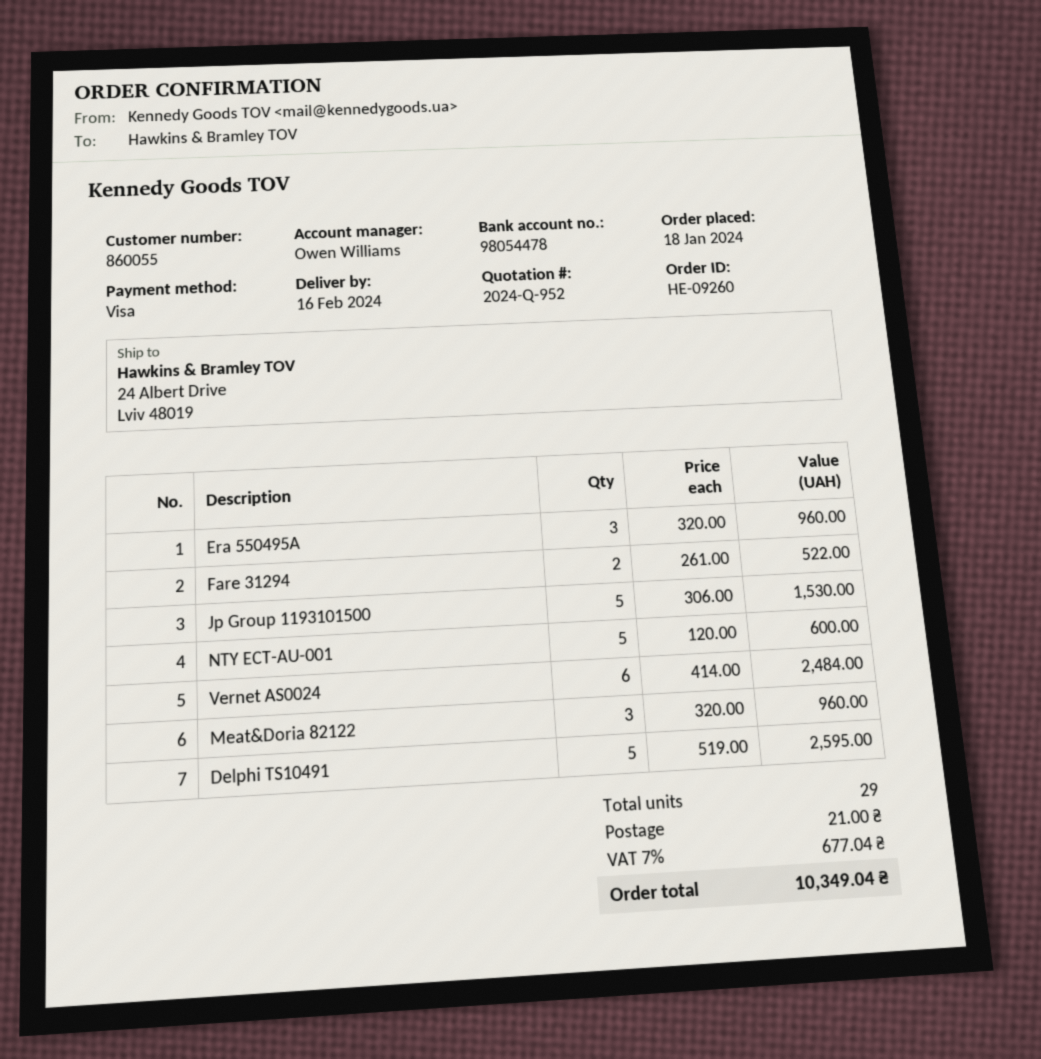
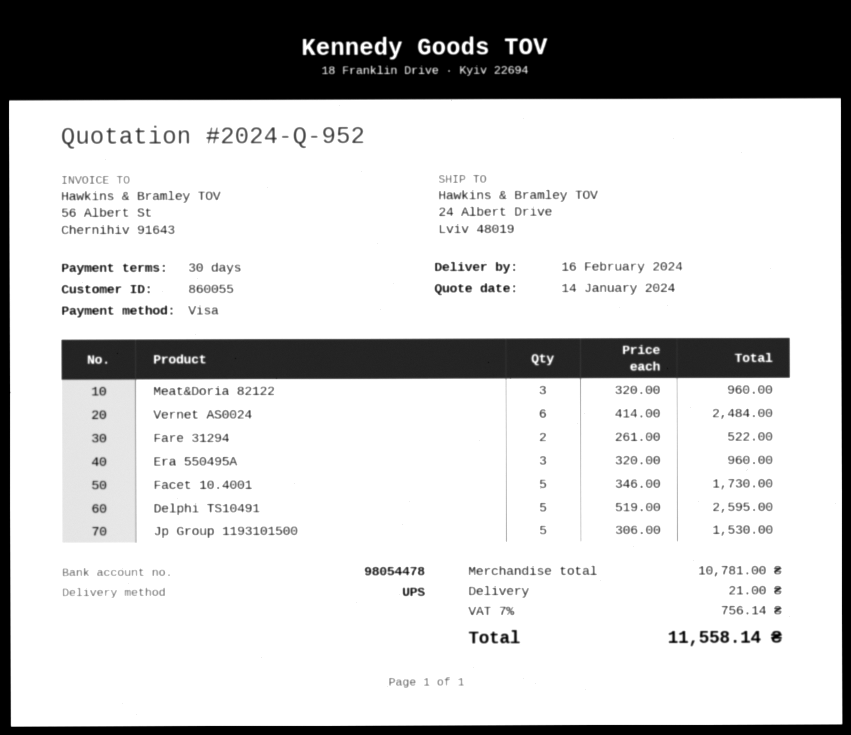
NTY ECT-AU-001: 5 x 120.00 = 600.00 -> none
Facet 10.4001: none -> 5 x 346.00 = 1730.00
tax: 7% = 677.04 -> 7% = 756.14
total: 10349.04 -> 11558.14

